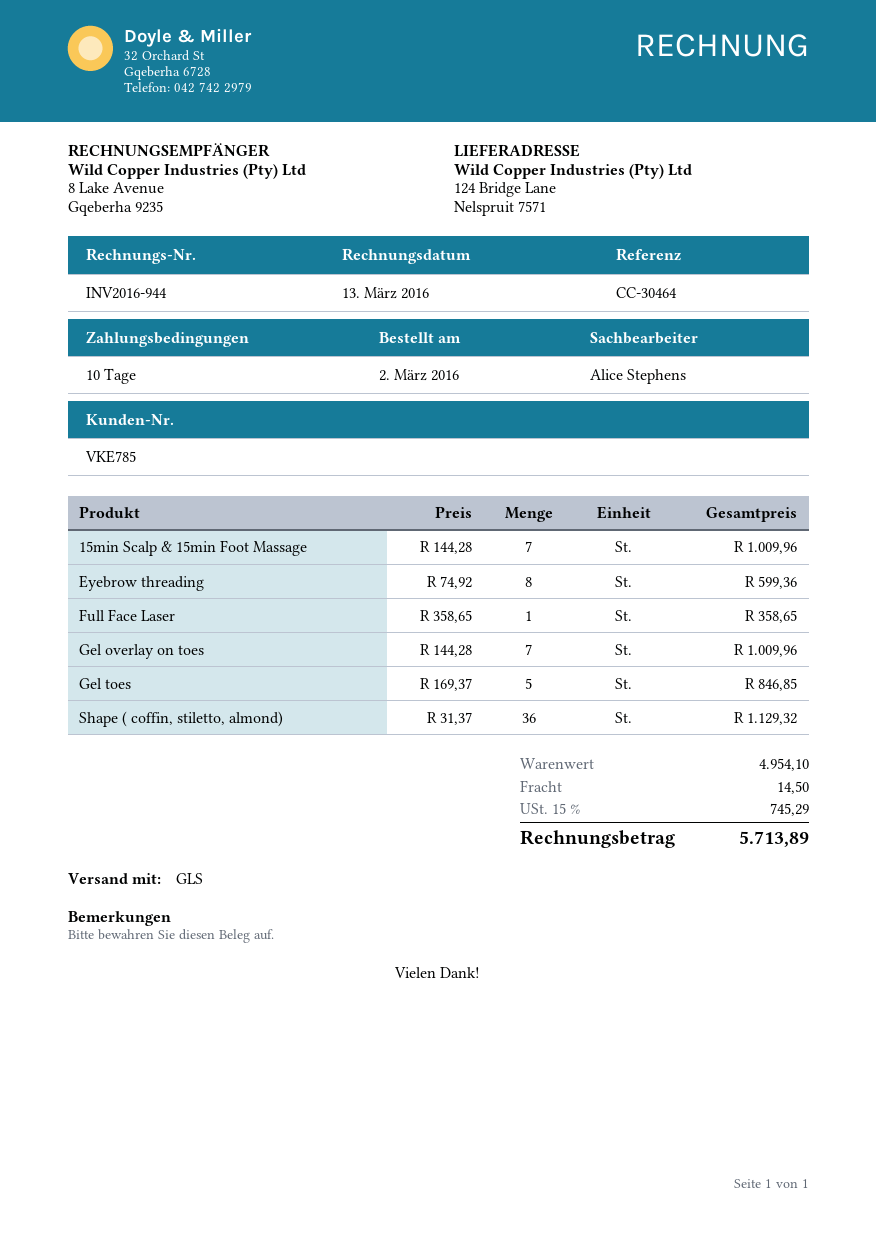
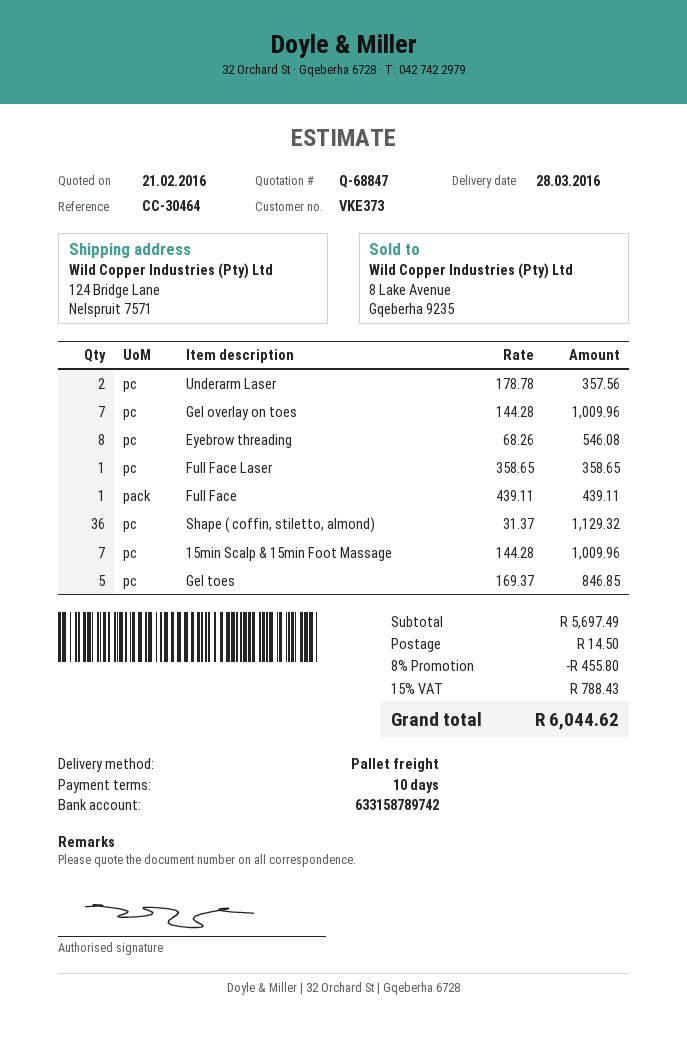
customer number: VKE785 -> VKE373
shipping method: GLS -> pallet freight
Eyebrow threading: 8 x 74.92 = 599.36 -> 8 x 68.26 = 546.08
Underarm Laser: none -> 2 x 178.78 = 357.56
Full Face: none -> 1 x 439.11 = 439.11
subtotal: 4954.10 -> 5697.49
discount: none -> 8% = 455.80
tax: 15% = 745.29 -> 15% = 788.43
total: 5713.89 -> 6044.62

